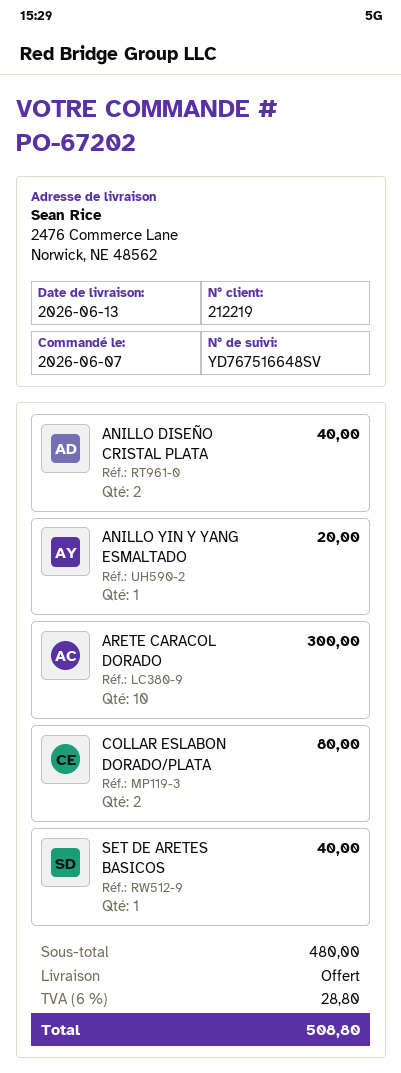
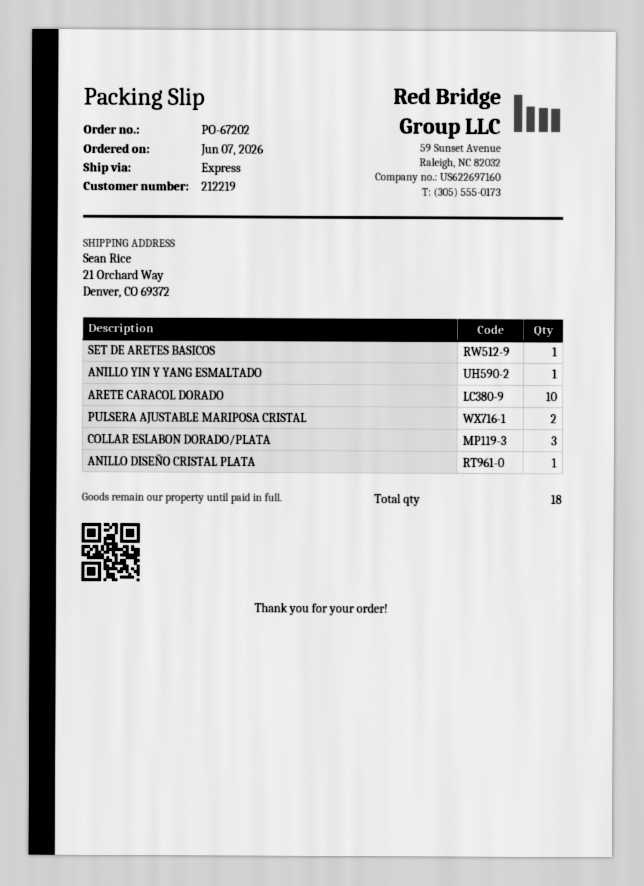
ship to: 2476 Commerce Lane, Norwick, NE 48562 -> 21 Orchard Way, Denver, CO 69372
ANILLO DISEÑO CRISTAL PLATA: 2 -> 1
COLLAR ESLABON DORADO/PLATA: 2 -> 3
PULSERA AJUSTABLE MARIPOSA CRISTAL: none -> 2

